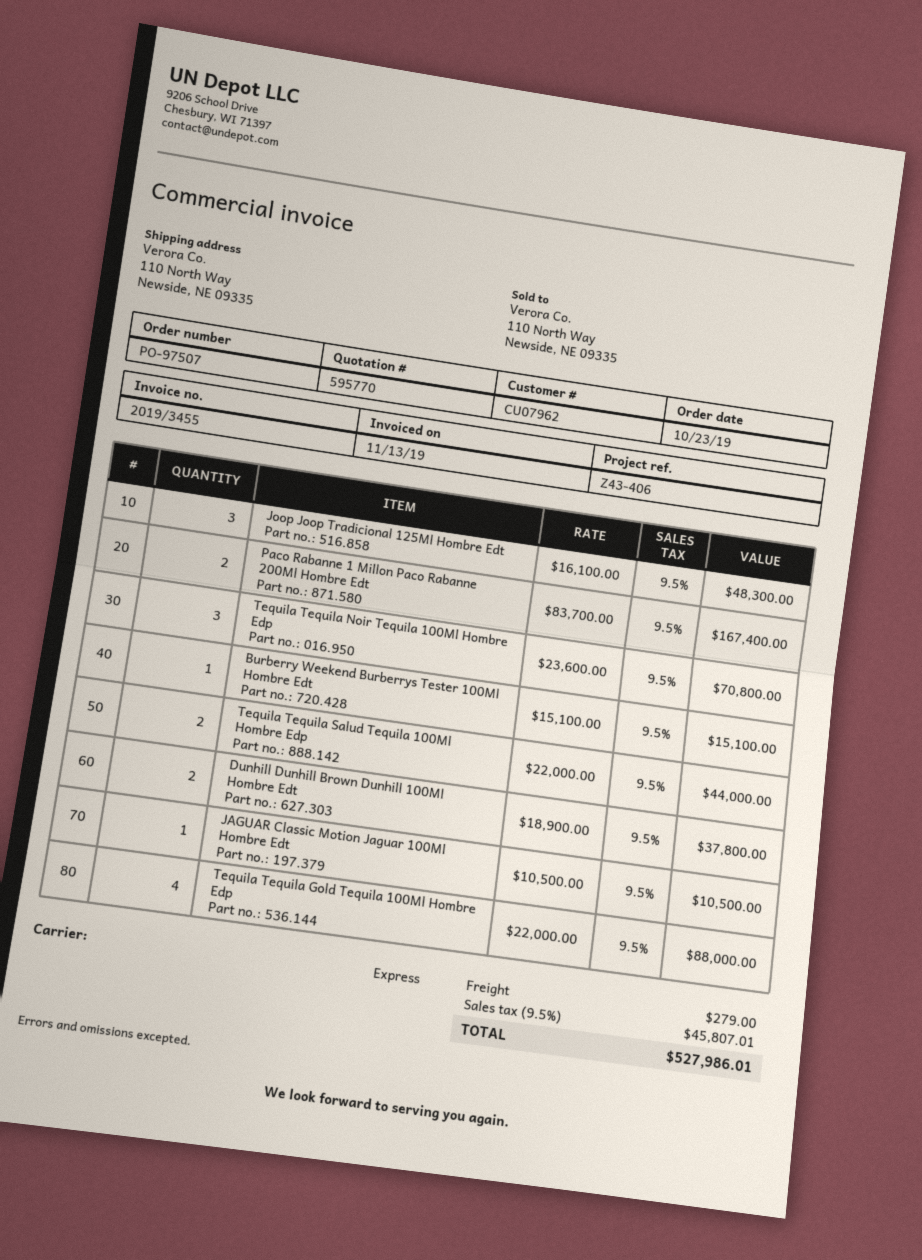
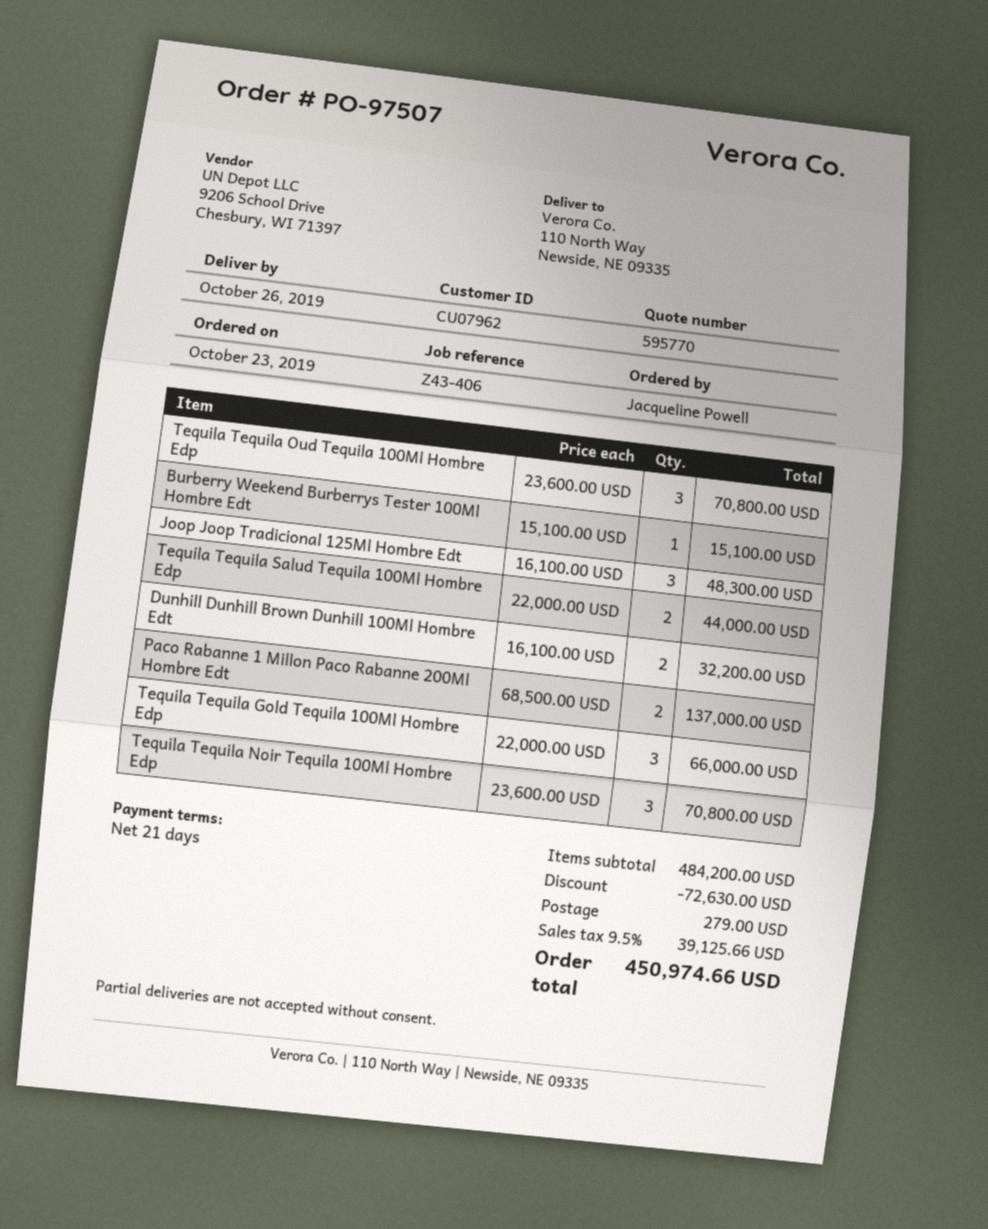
Paco Rabanne 1 Millon Paco Rabanne 200Ml Hombre Edt: 2 x 83700.00 = 167400.00 -> 2 x 68500.00 = 137000.00
Dunhill Dunhill Brown Dunhill 100Ml Hombre Edt: 2 x 18900.00 = 37800.00 -> 2 x 16100.00 = 32200.00
JAGUAR Classic Motion Jaguar 100Ml Hombre Edt: 1 x 10500.00 = 10500.00 -> none
Tequila Tequila Gold Tequila 100Ml Hombre Edp: 4 x 22000.00 = 88000.00 -> 3 x 22000.00 = 66000.00
Tequila Tequila Oud Tequila 100Ml Hombre Edp: none -> 3 x 23600.00 = 70800.00
discount: none -> 72630.00
tax: 9.5% = 45807.01 -> 9.5% = 39125.66
total: 527986.01 -> 450974.66

